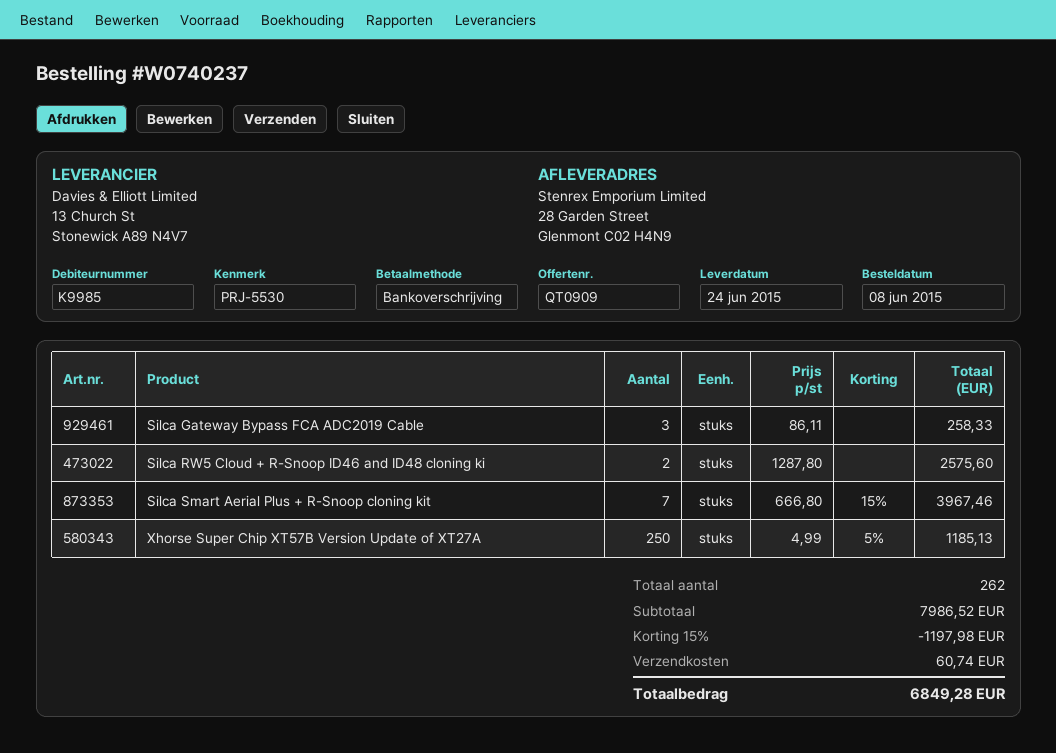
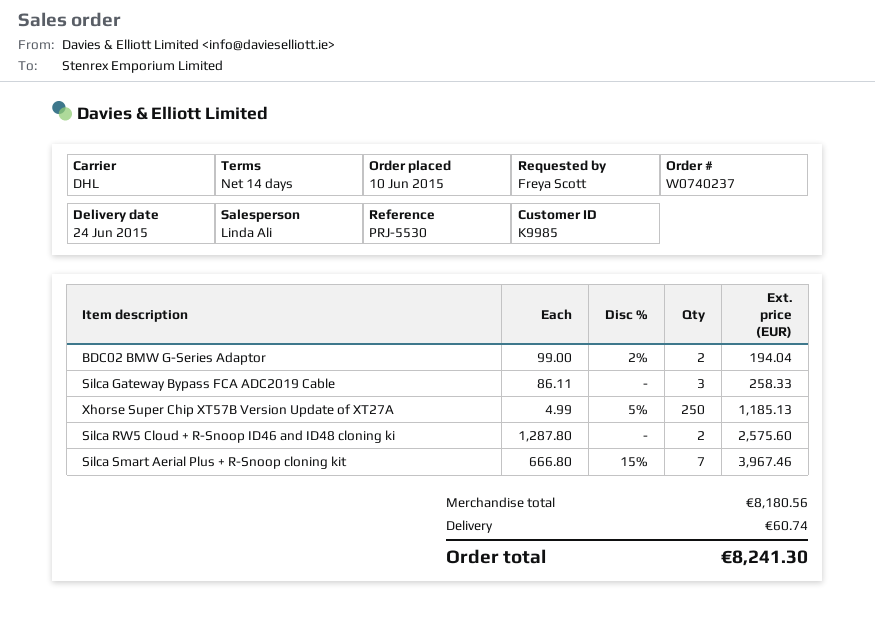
order date: 2015-06-08 -> 2015-06-10
BDC02 BMW G-Series Adaptor: none -> 2 x 99.00 - 2% = 194.04
subtotal: 7986.52 -> 8180.56
discount: 15% = 1197.98 -> none
total: 6849.28 -> 8241.30

